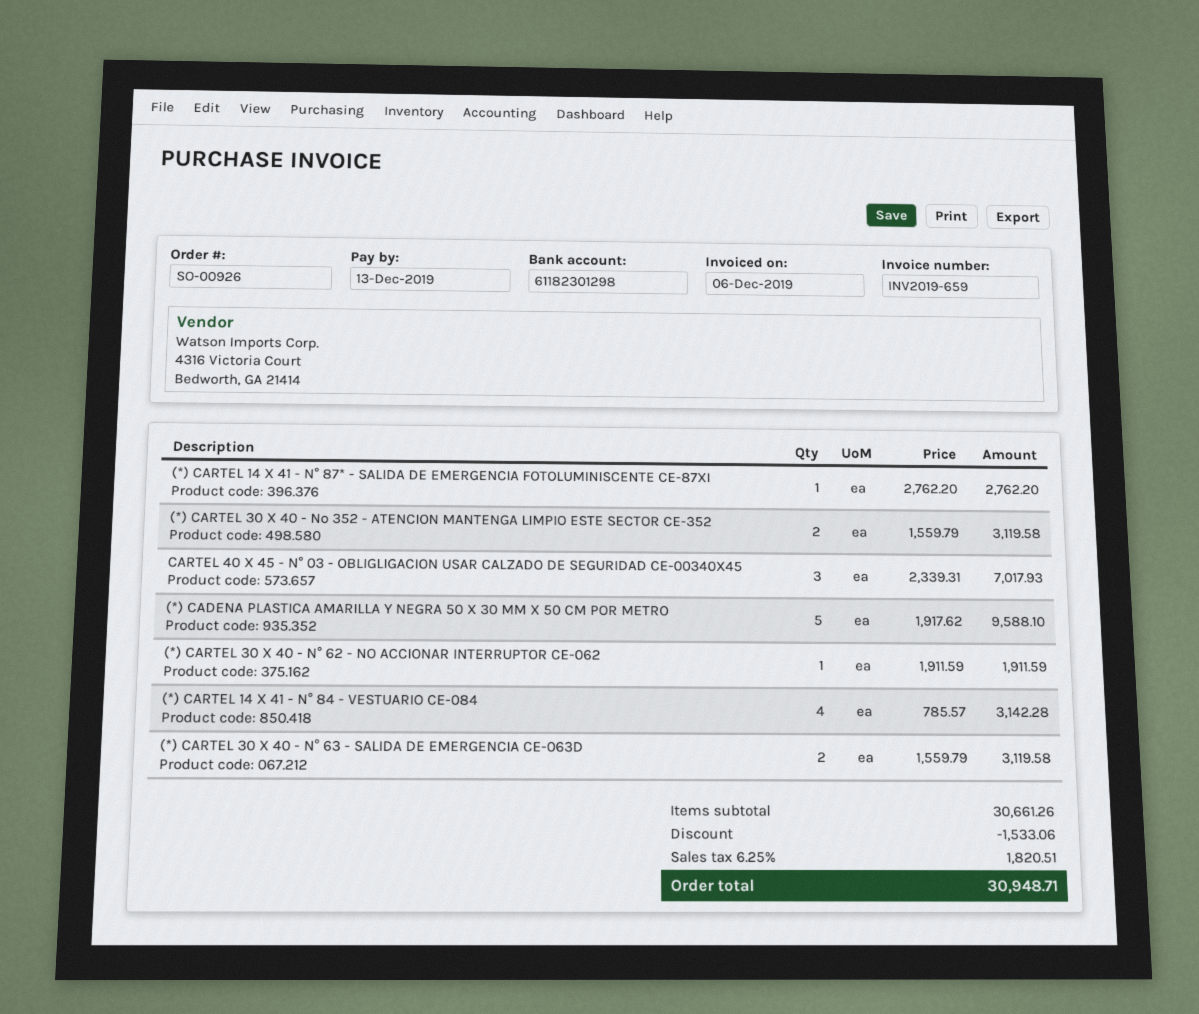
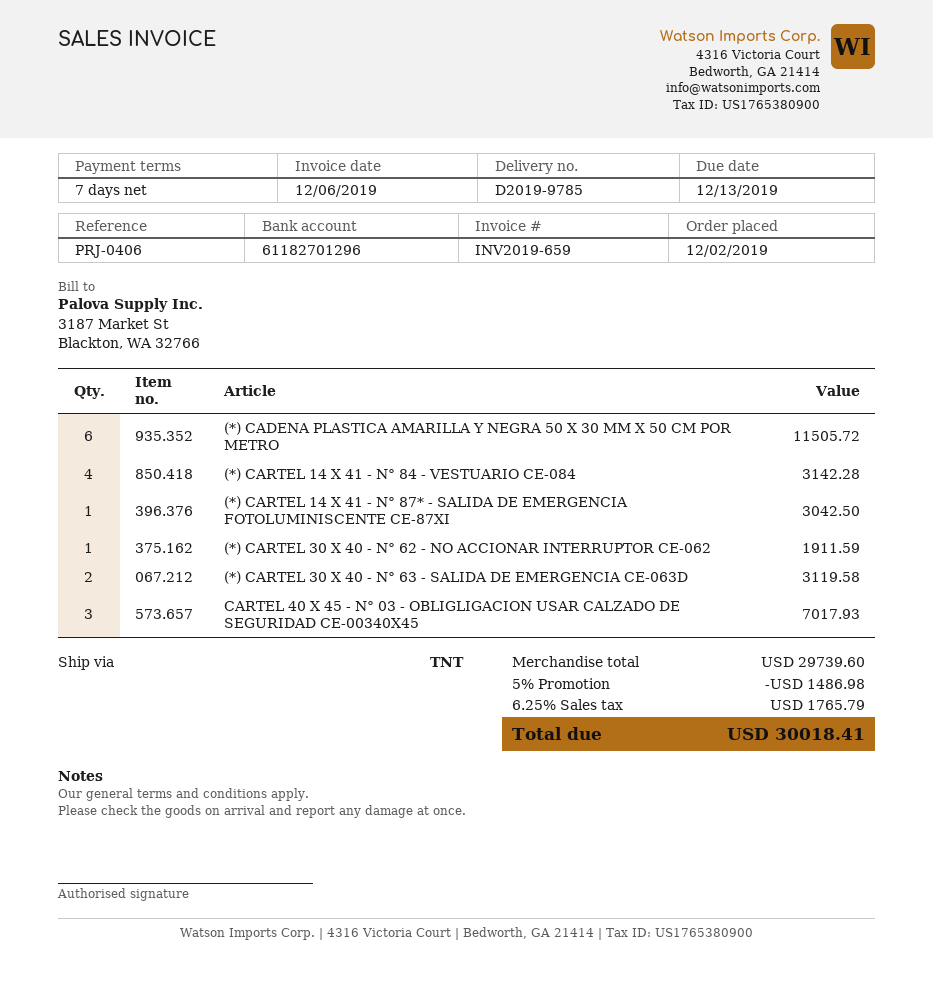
bank account: 61182301298 -> 61182701296
(*) CARTEL 14 X 41 - N° 87* - SALIDA DE EMERGENCIA FOTOLUMINISCENTE CE-87XI: 1 for 2762.20 -> 1 for 3042.50
(*) CARTEL 30 X 40 - Nº 352 - ATENCION MANTENGA LIMPIO ESTE SECTOR CE-352: 2 for 3119.58 -> none
(*) CADENA PLASTICA AMARILLA Y NEGRA 50 X 30 MM X 50 CM POR METRO: 5 for 9588.10 -> 6 for 11505.72
subtotal: 30661.26 -> 29739.60
discount: 1533.06 -> 1486.98
tax: 6.25% = 1820.51 -> 6.25% = 1765.79
total: 30948.71 -> 30018.41

